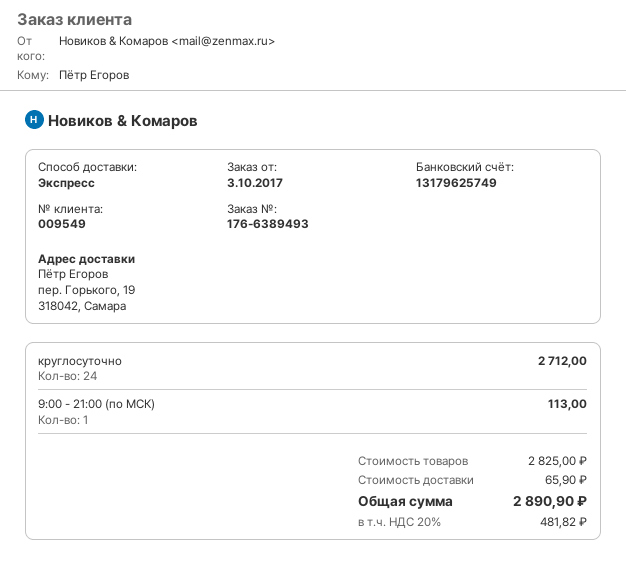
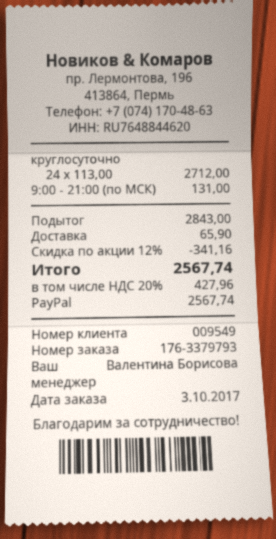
order number: 176-6389493 -> 176-3379793
9:00 - 21:00 (по МСК): 1 for 113.00 -> 1 for 131.00
subtotal: 2825.00 -> 2843.00
discount: none -> 12% = 341.16
tax: 20% = 481.82 -> 20% = 427.96
total: 2890.90 -> 2567.74

